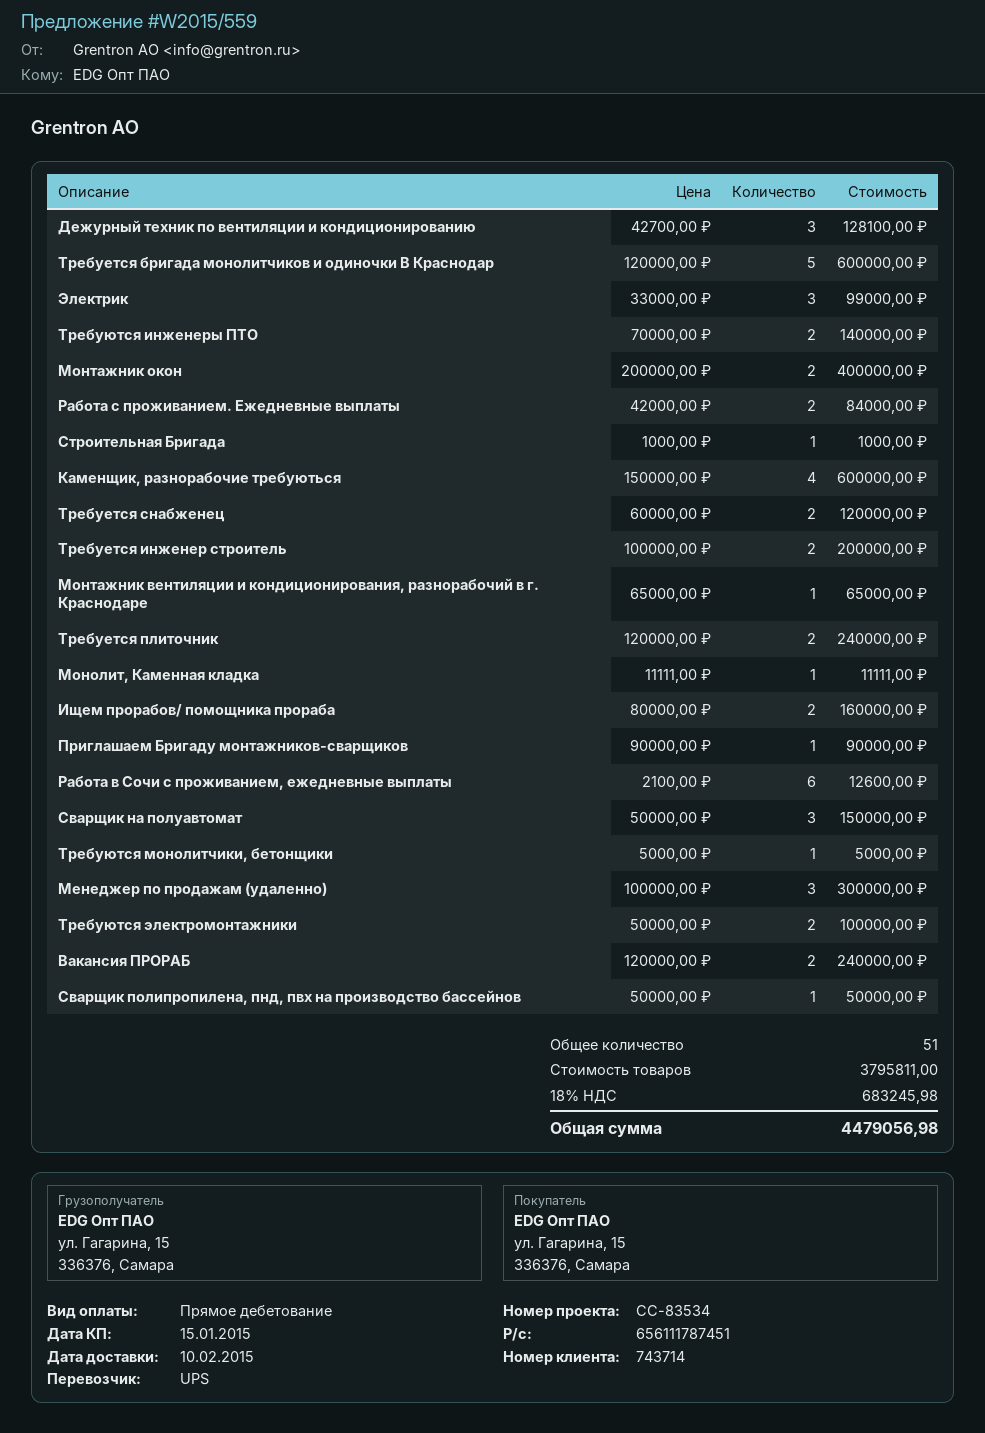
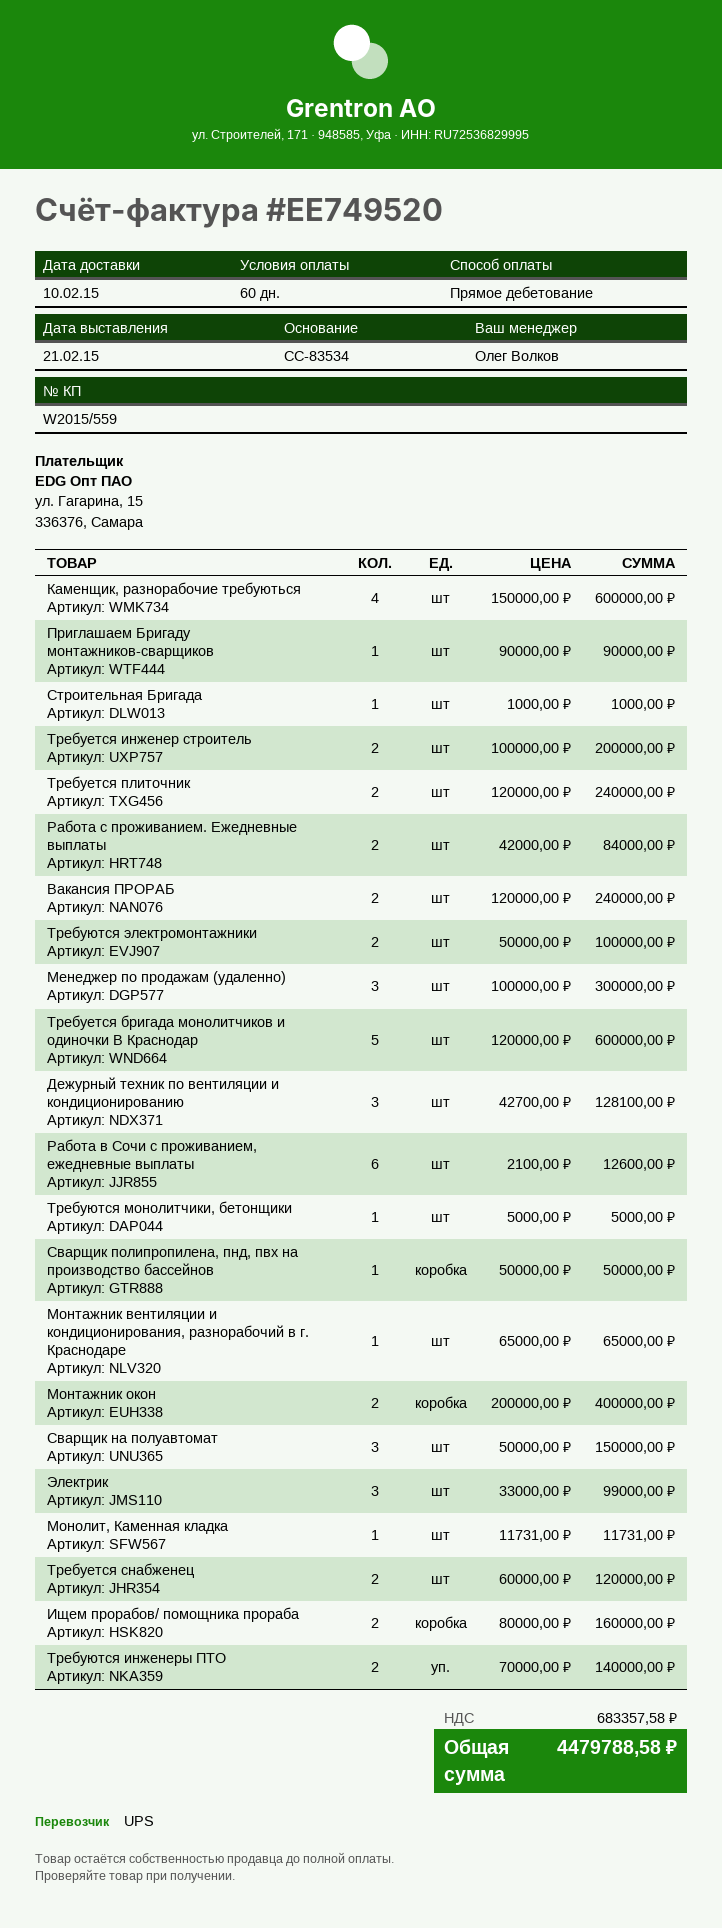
Монолит, Каменная кладка: 1 x 11111.00 = 11111.00 -> 1 x 11731.00 = 11731.00
tax: 683245.98 -> 683357.58
total: 4479056.98 -> 4479788.58

